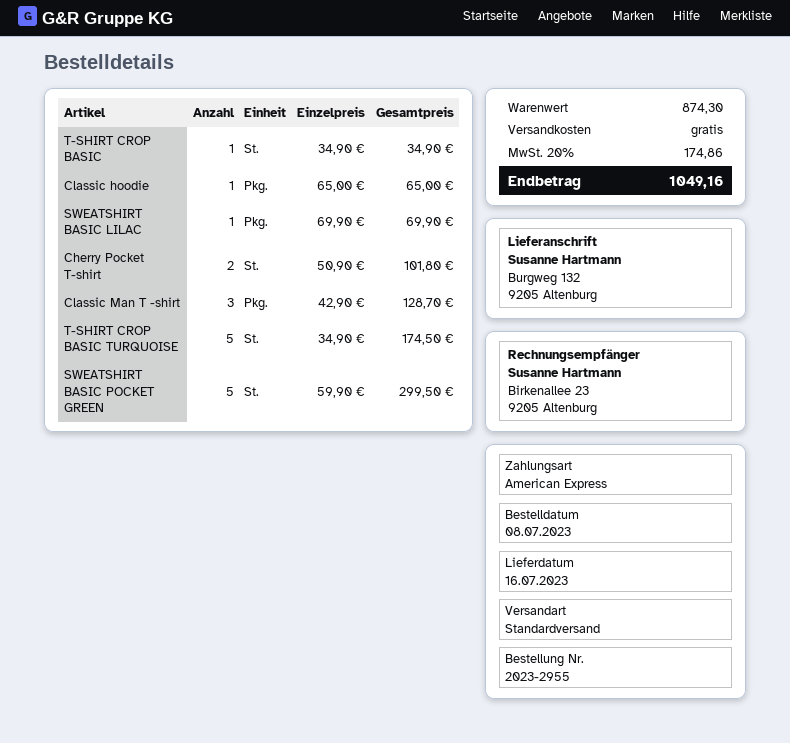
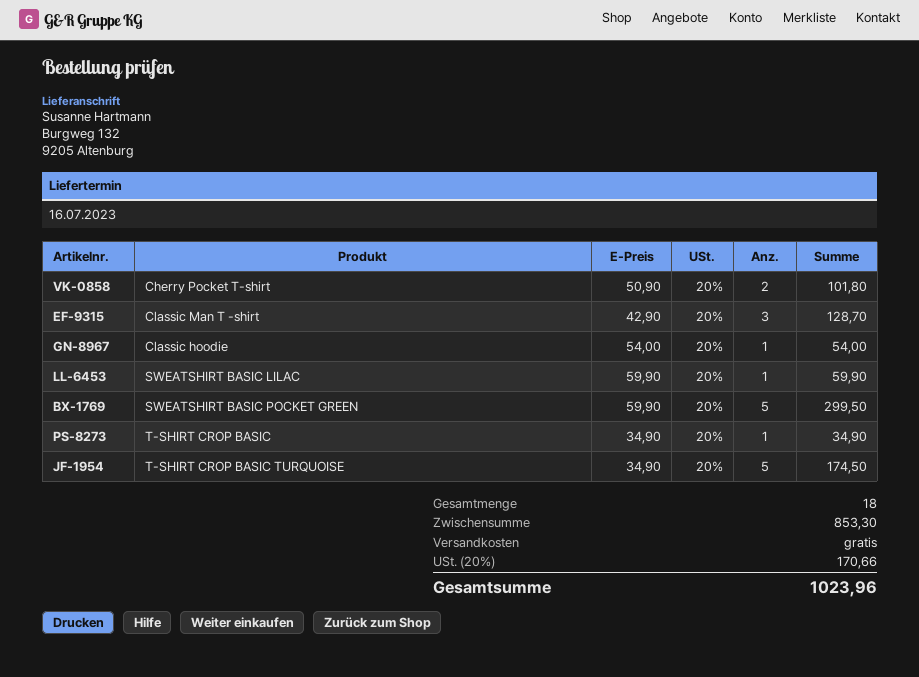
Classic hoodie: 1 x 65.00 = 65.00 -> 1 x 54.00 = 54.00
SWEATSHIRT BASIC LILAC: 1 x 69.90 = 69.90 -> 1 x 59.90 = 59.90
subtotal: 874.30 -> 853.30
tax: 20% = 174.86 -> 20% = 170.66
total: 1049.16 -> 1023.96

